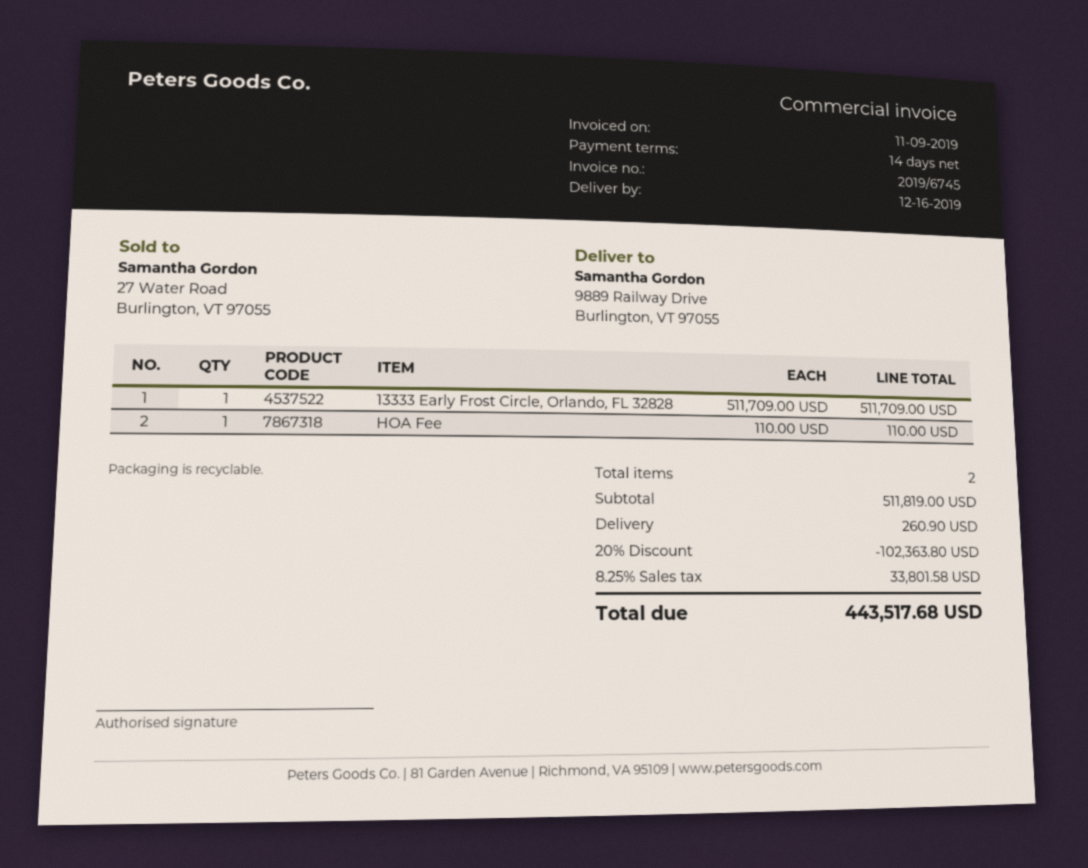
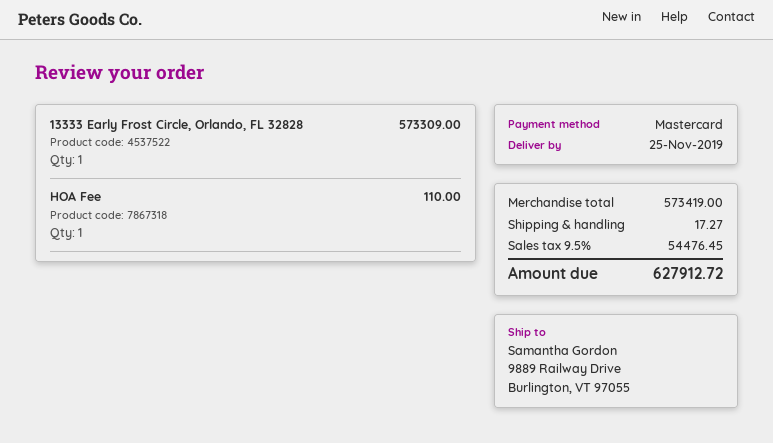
delivery date: 2019-12-16 -> 2019-11-25
13333 Early Frost Circle, Orlando, FL 32828: 1 for 511709.00 -> 1 for 573309.00
subtotal: 511819.00 -> 573419.00
discount: 20% = 102363.80 -> none
shipping: 260.90 -> 17.27
tax: 8.25% = 33801.58 -> 9.5% = 54476.45
total: 443517.68 -> 627912.72

